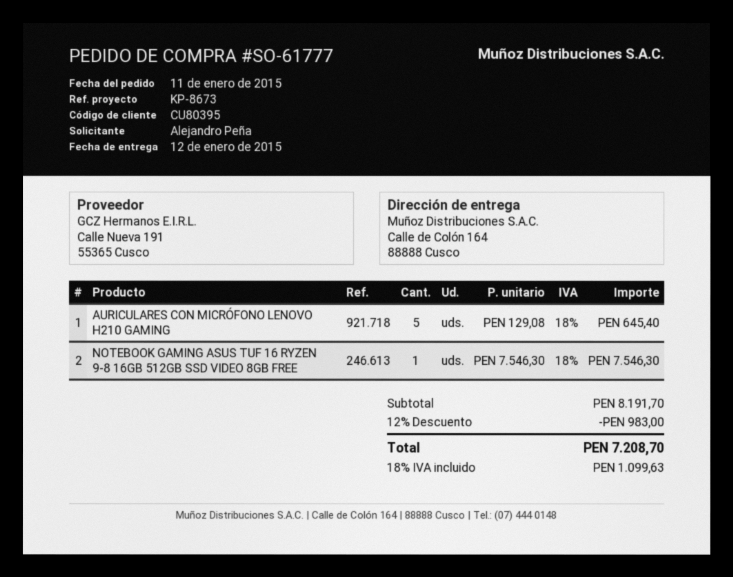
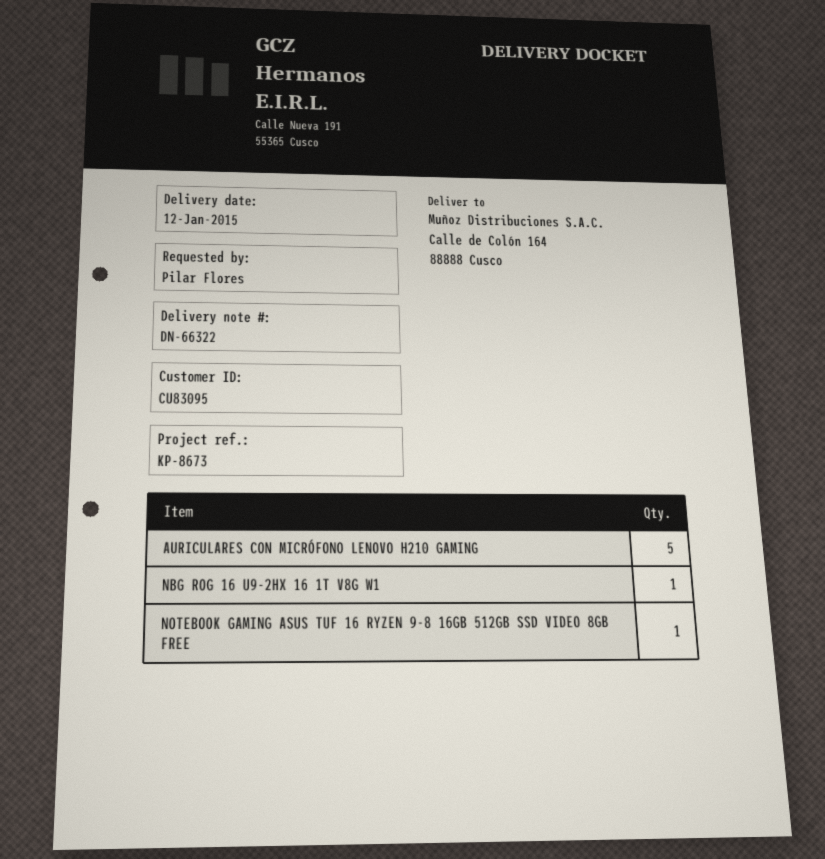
customer number: CU80395 -> CU83095
ordered by: Alejandro Peña -> Pilar Flores
NBG ROG 16 U9-2HX 16 1T V8G W1: none -> 1

